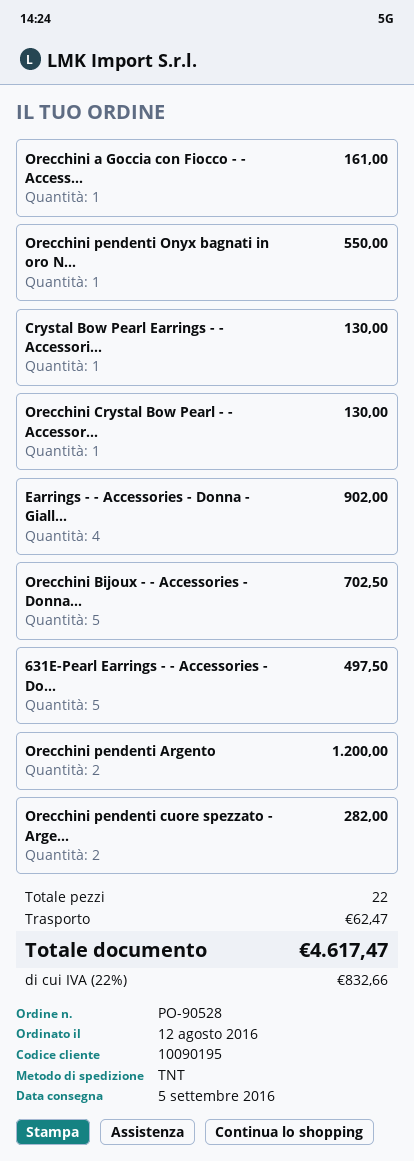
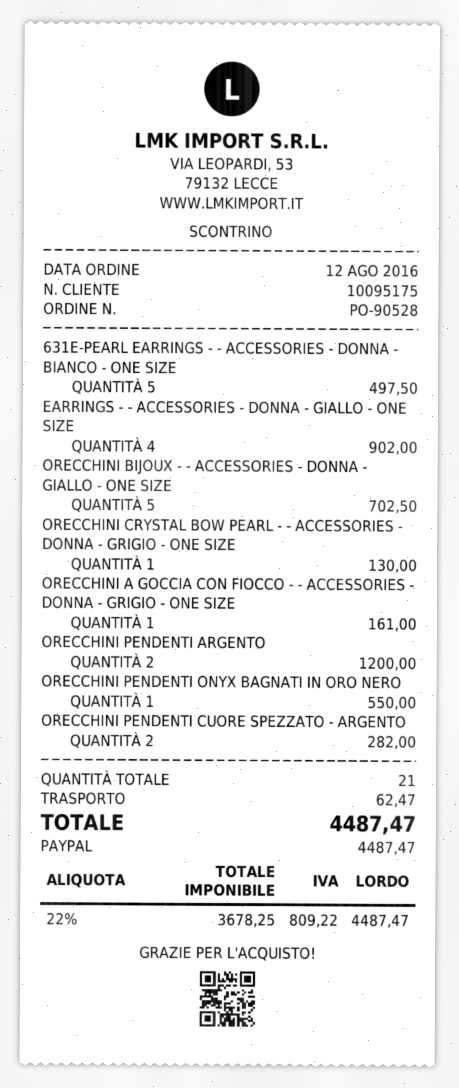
customer number: 10090195 -> 10095175
Crystal Bow Pearl Earrings - - Accessori...: 1 for 130.00 -> none
total quantity: 22 -> 21
tax: 22% = 832.66 -> 22% = 809.22
total: 4617.47 -> 4487.47

